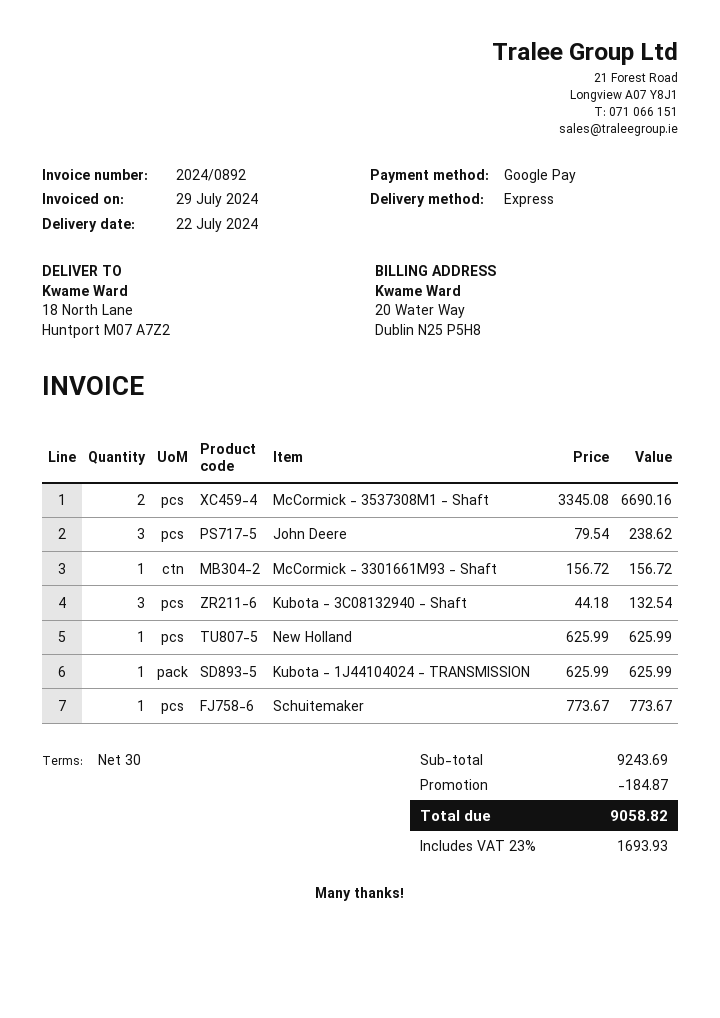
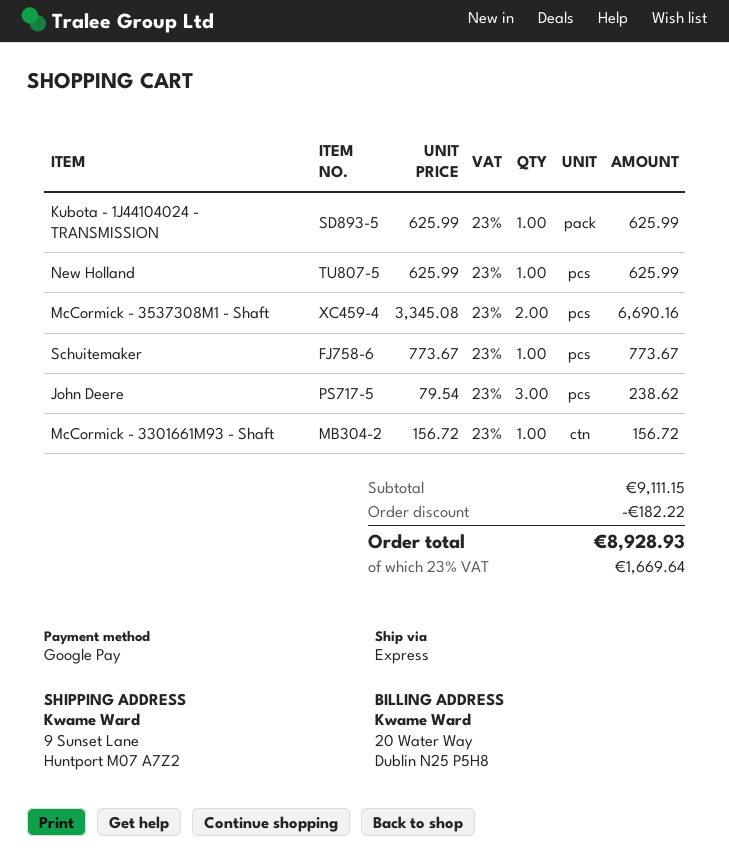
ship to: 18 North Lane, Huntport M07 A7Z2 -> 9 Sunset Lane, Huntport M07 A7Z2
Kubota - 3C08132940 - Shaft: 3 x 44.18 = 132.54 -> none
subtotal: 9243.69 -> 9111.15
discount: 184.87 -> 182.22
tax: 23% = 1693.93 -> 23% = 1669.64
total: 9058.82 -> 8928.93

